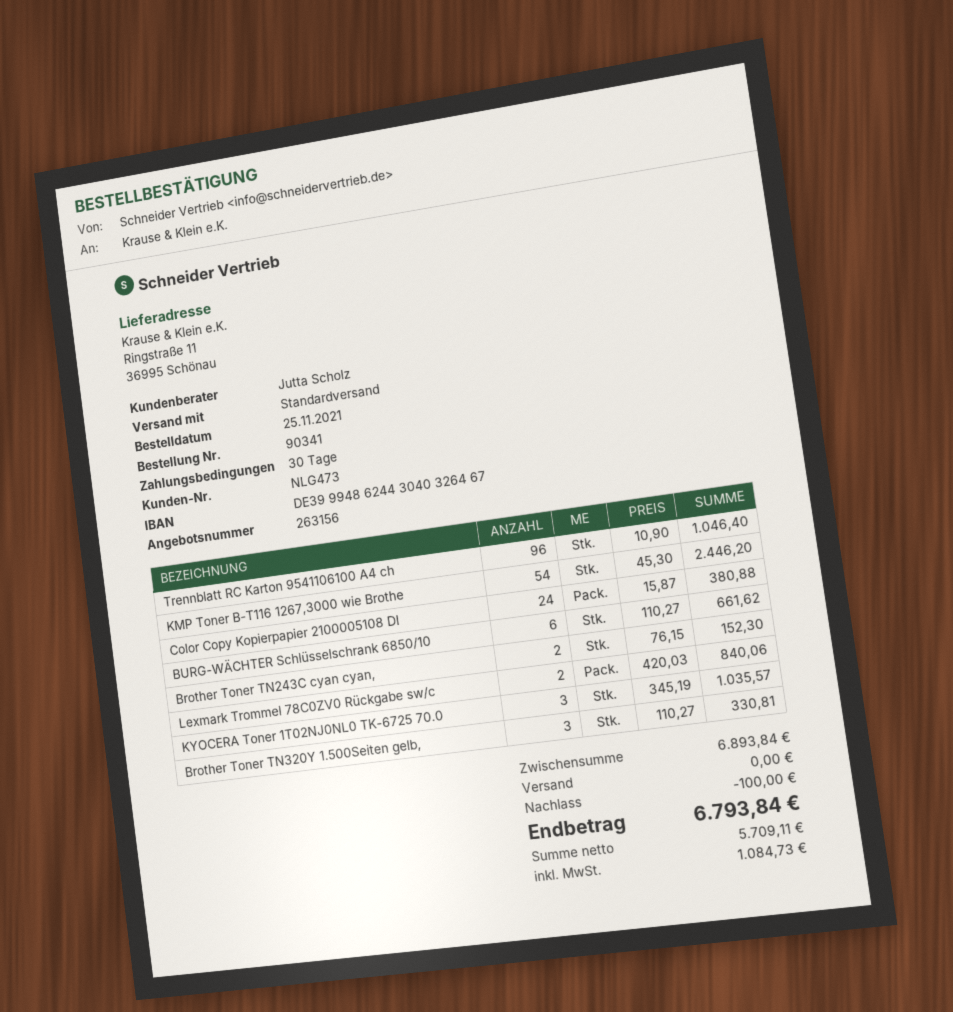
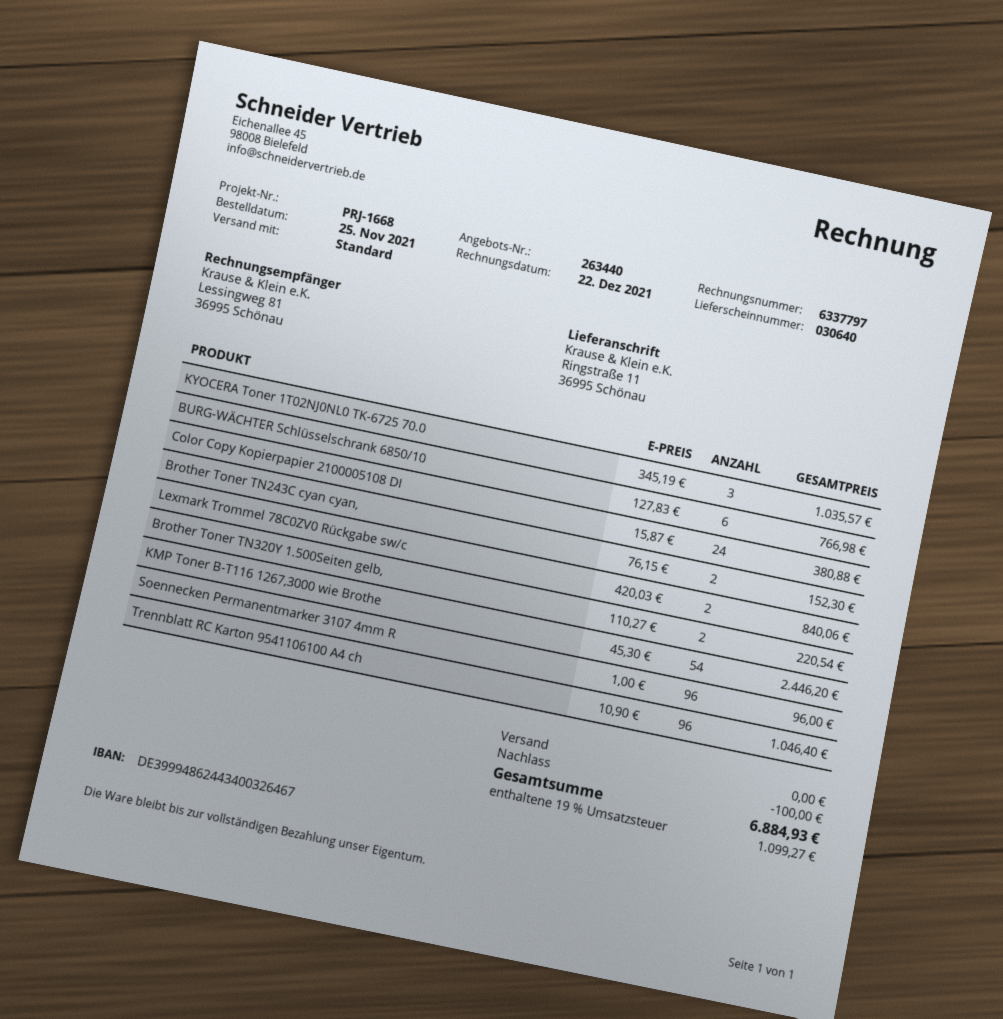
quote number: 263156 -> 263440
bank account: DE39994862443040326467 -> DE39994862443400326467
BURG-WÄCHTER Schlüsselschrank 6850/10: 6 x 110.27 = 661.62 -> 6 x 127.83 = 766.98
Brother Toner TN320Y 1.500Seiten gelb,: 3 x 110.27 = 330.81 -> 2 x 110.27 = 220.54
Soennecken Permanentmarker 3107 4mm R: none -> 96 x 1.00 = 96.00
tax: 1084.73 -> 1099.27
total: 6793.84 -> 6884.93

